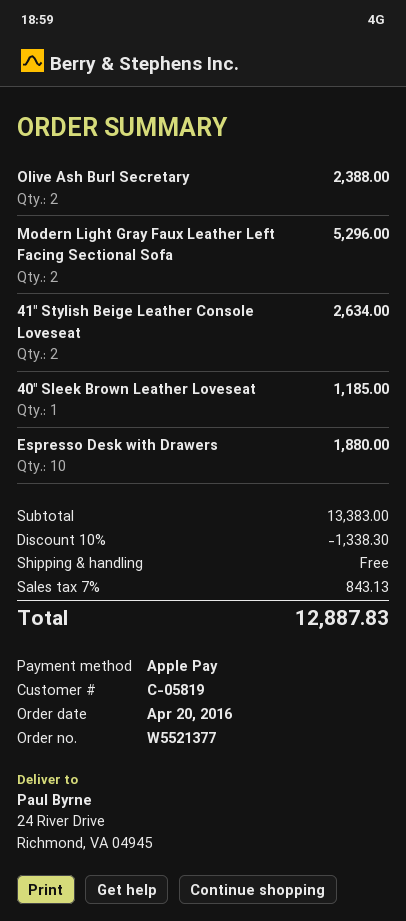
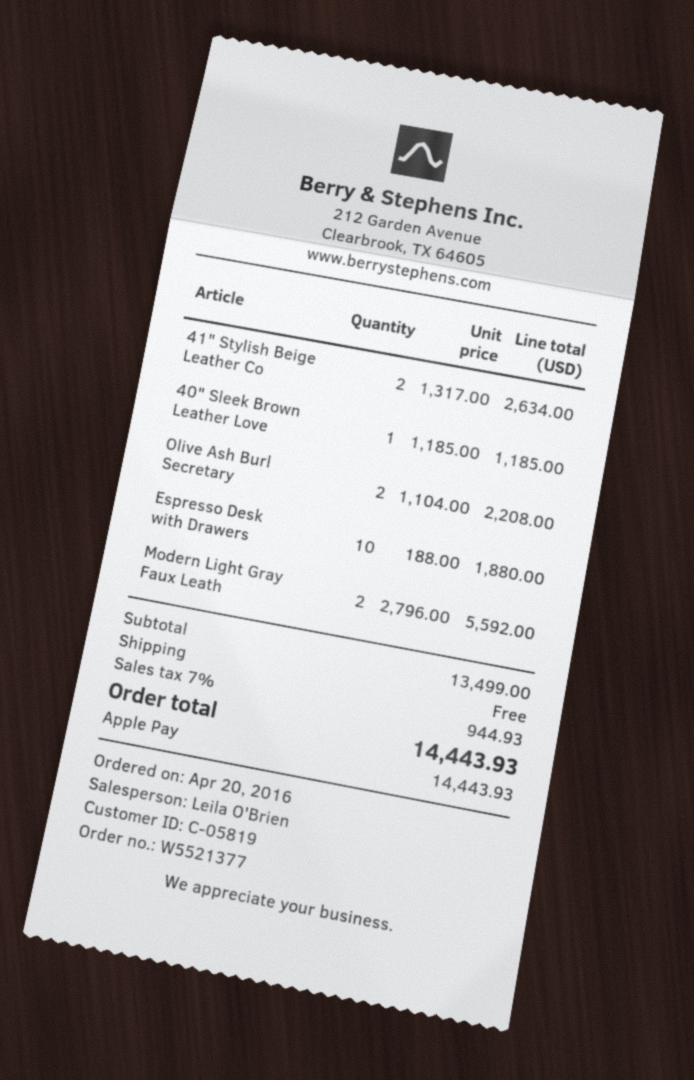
Olive Ash Burl Secretary: 2 for 2388.00 -> 2 for 2208.00
Modern Light Gray Faux Leather Left Facing Sectional Sofa: 2 for 5296.00 -> 2 for 5592.00
subtotal: 13383.00 -> 13499.00
discount: 10% = 1338.30 -> none
tax: 7% = 843.13 -> 7% = 944.93
total: 12887.83 -> 14443.93

